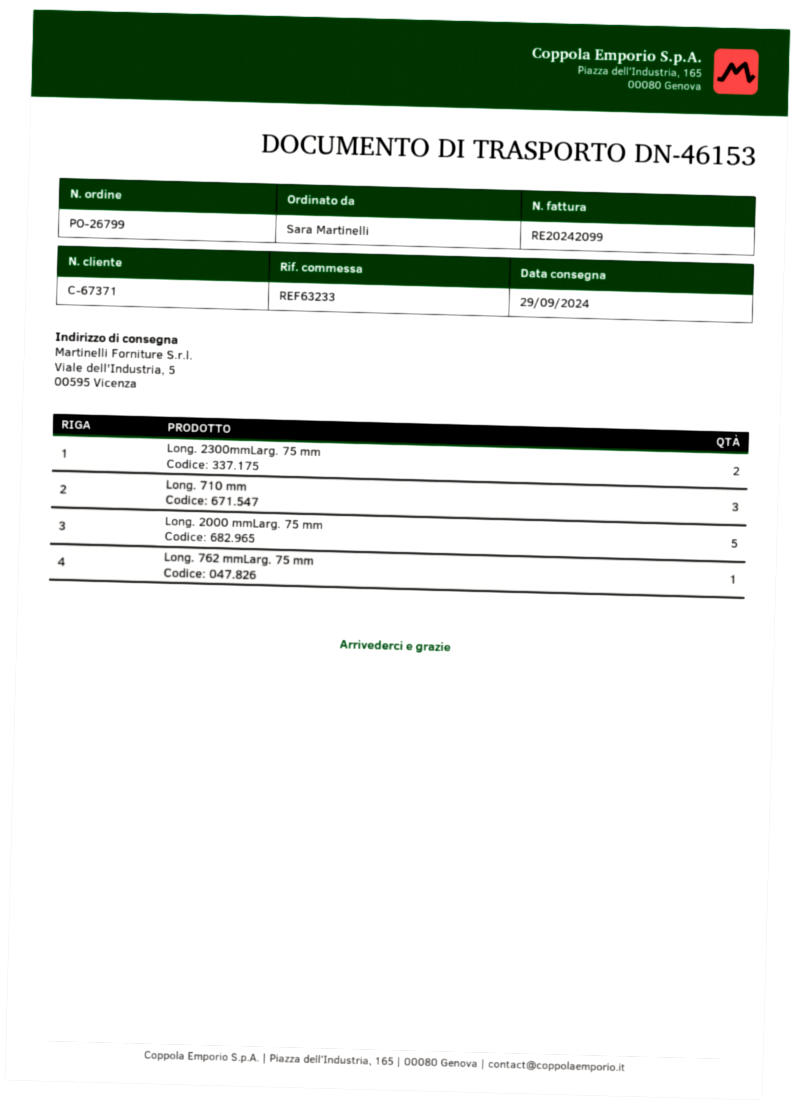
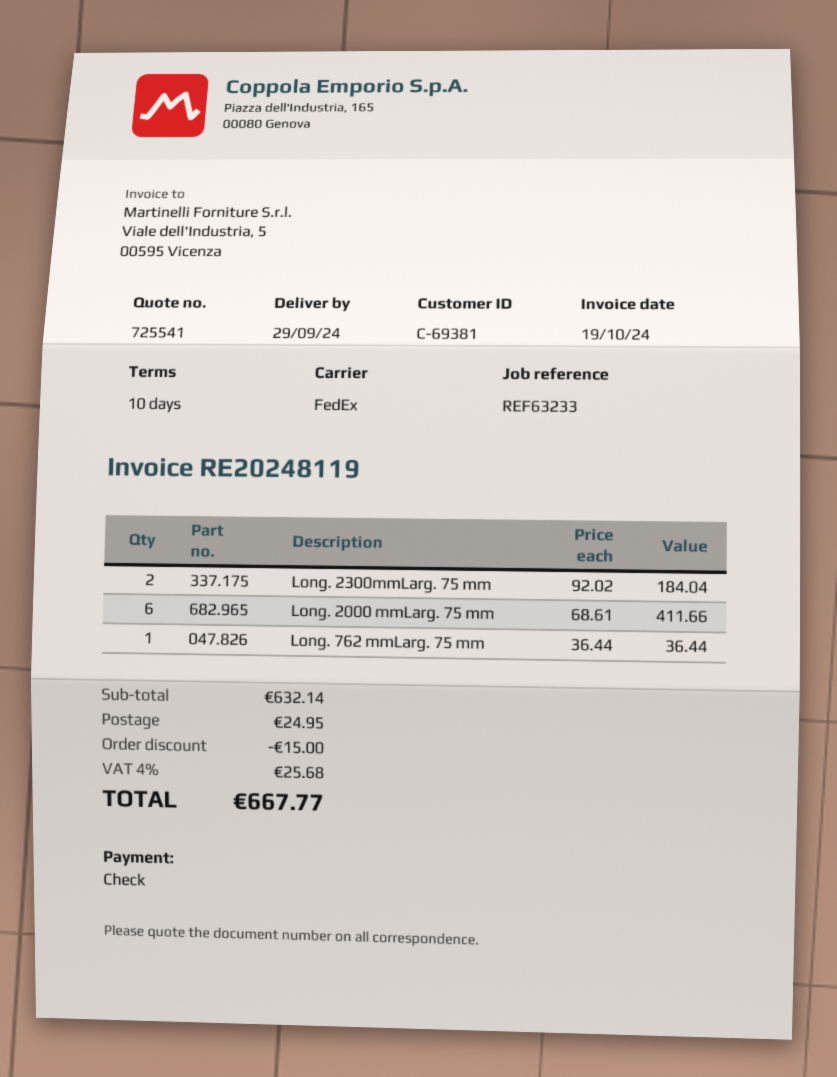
invoice number: RE20242099 -> RE20248119
customer number: C-67371 -> C-69381
Long. 710 mm: 3 -> none
Long. 2000 mmLarg. 75 mm: 5 -> 6

